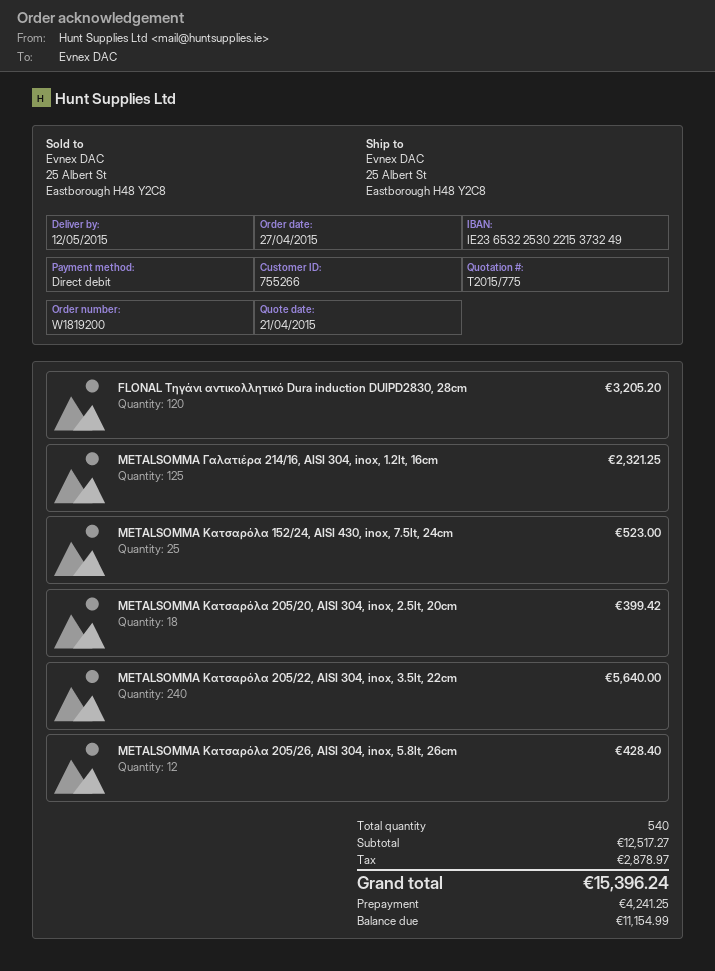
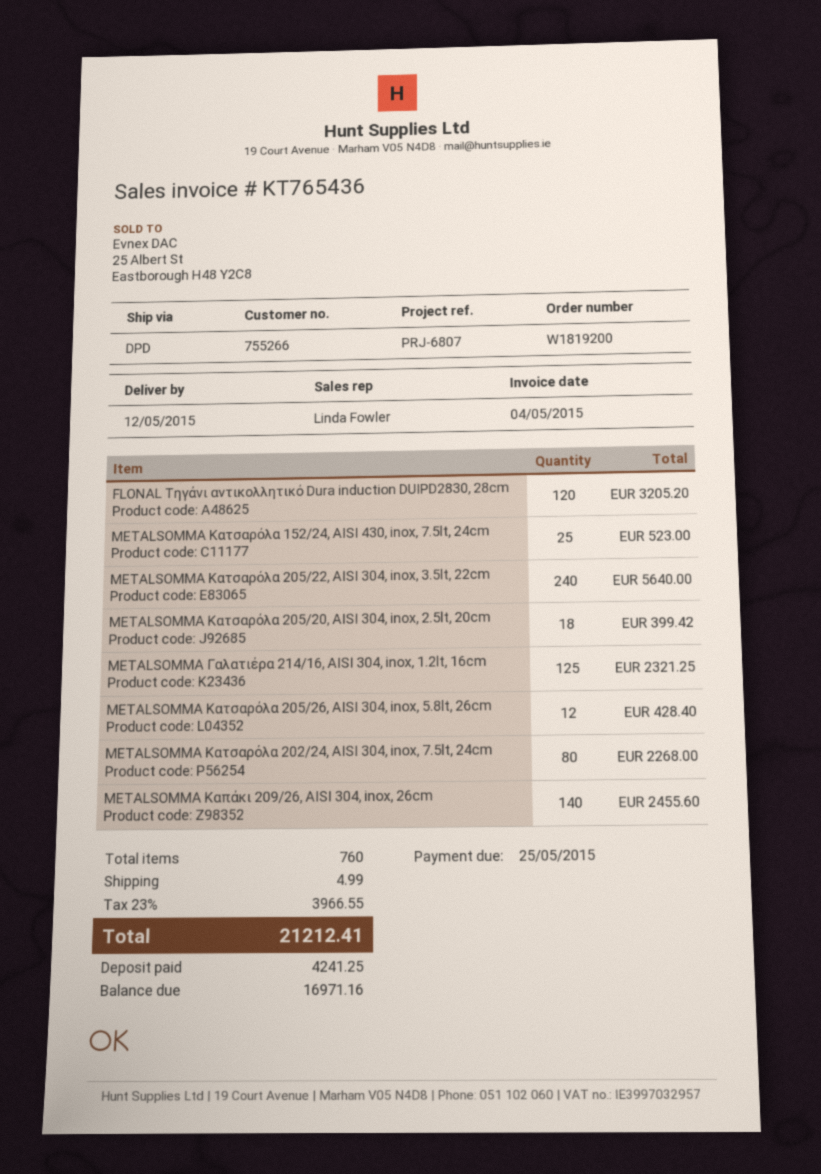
METALSOMMA Κατσαρόλα 202/24, AISI 304, inox, 7.5lt, 24cm: none -> 80 for 2268.00
METALSOMMA Καπάκι 209/26, AISI 304, inox, 26cm: none -> 140 for 2455.60
total quantity: 540 -> 760
shipping: none -> 4.99
tax: 2878.97 -> 3966.55
total: 15396.24 -> 21212.41
balance: 11154.99 -> 16971.16

